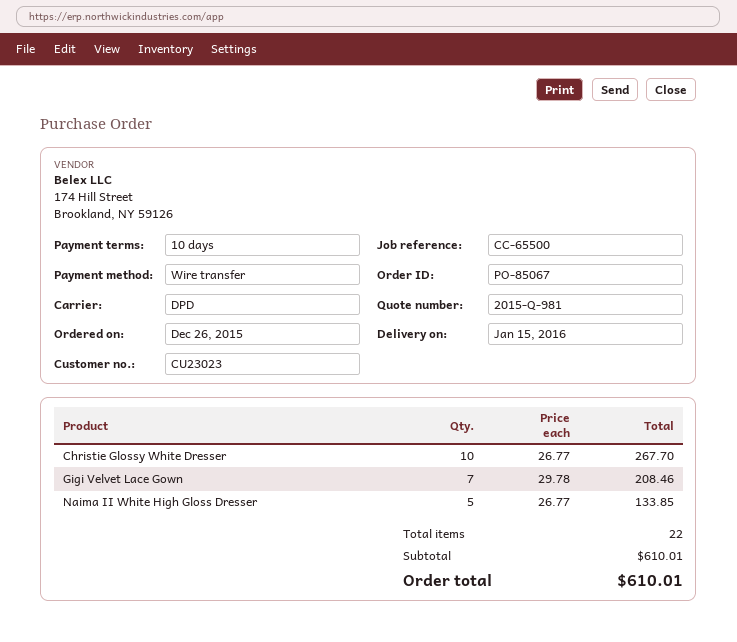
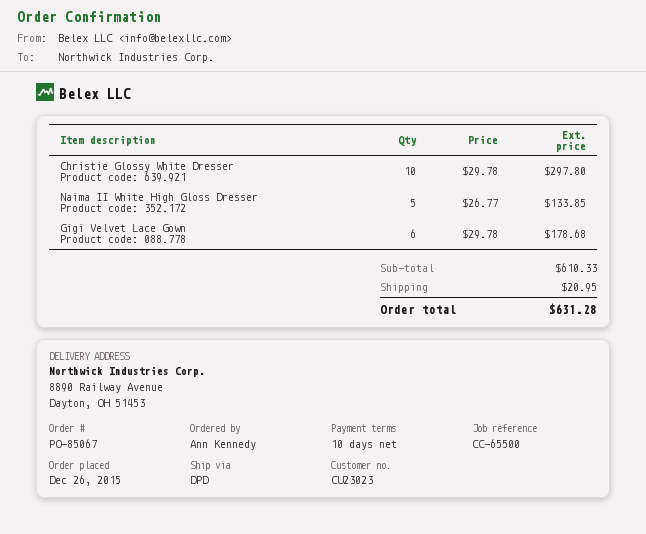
Christie Glossy White Dresser: 10 x 26.77 = 267.70 -> 10 x 29.78 = 297.80
Gigi Velvet Lace Gown: 7 x 29.78 = 208.46 -> 6 x 29.78 = 178.68
subtotal: 610.01 -> 610.33
shipping: none -> 20.95
total: 610.01 -> 631.28

